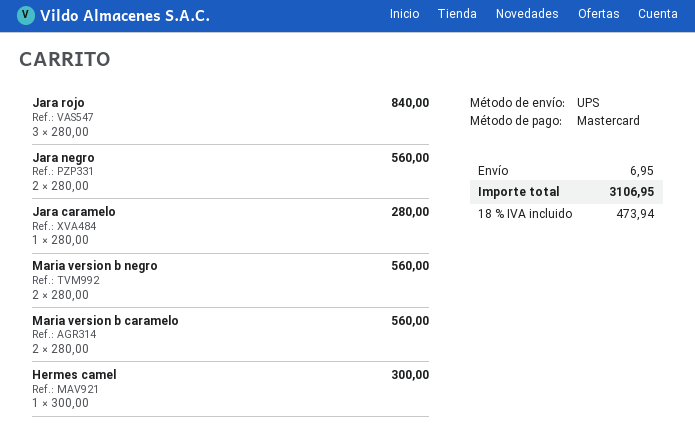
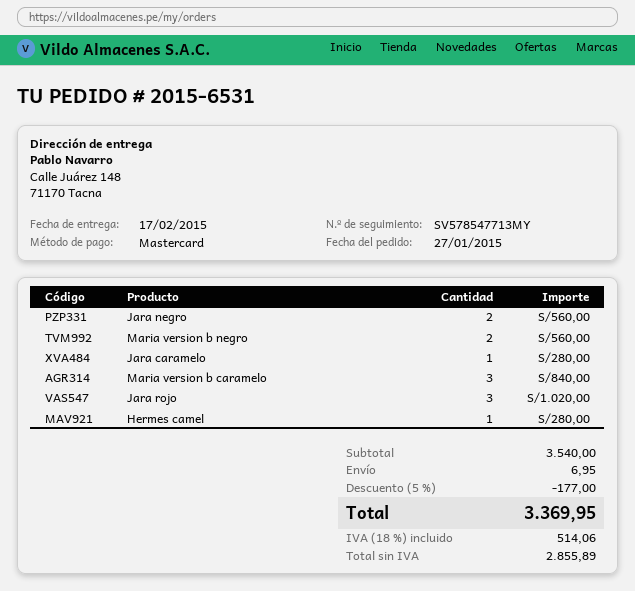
Jara rojo: 3 for 840.00 -> 3 for 1020.00
Maria version b caramelo: 2 for 560.00 -> 3 for 840.00
Hermes camel: 1 for 300.00 -> 1 for 280.00
discount: none -> 5% = 177.00
tax: 18% = 473.94 -> 18% = 514.06
total: 3106.95 -> 3369.95

